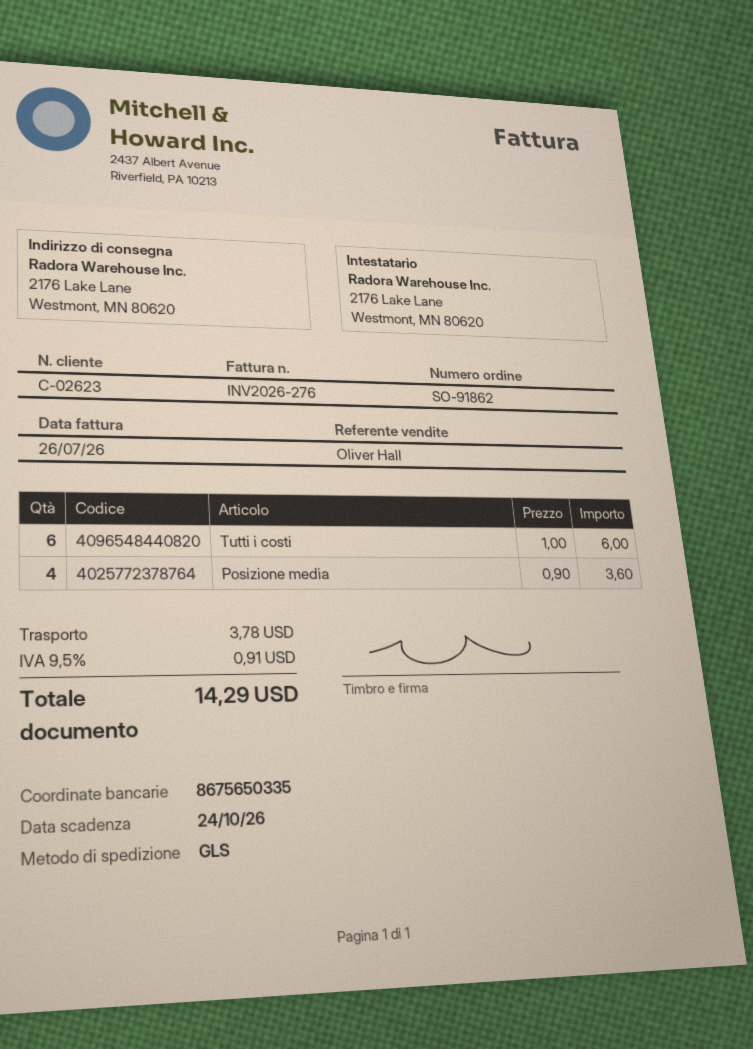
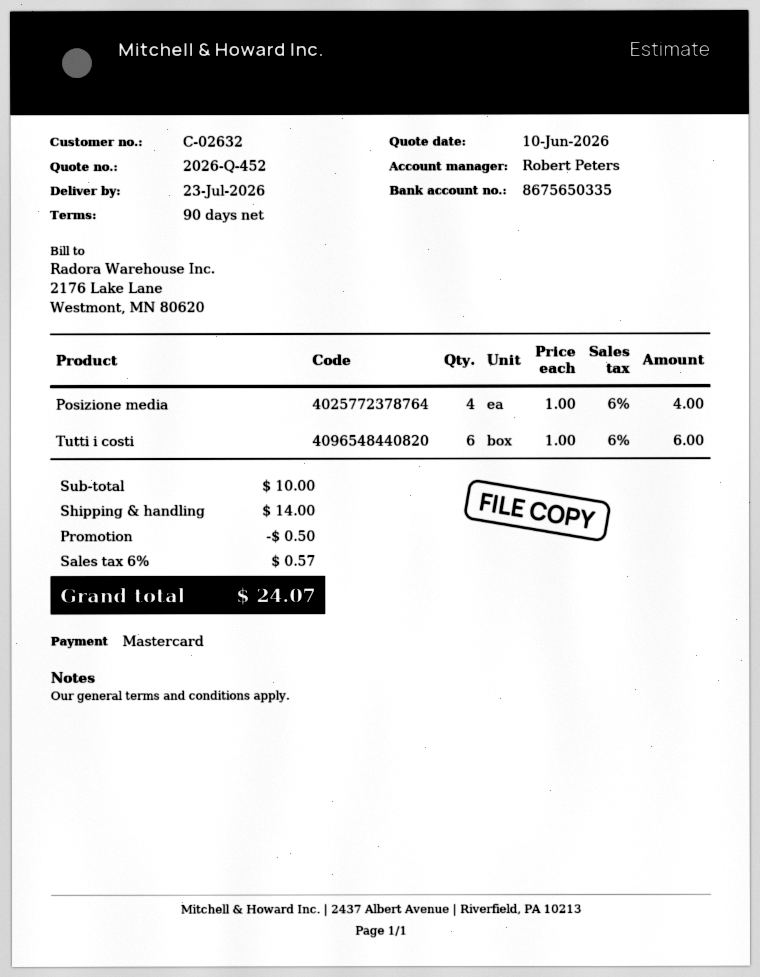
customer number: C-02623 -> C-02632
sales rep: Oliver Hall -> Robert Peters
Posizione media: 4 x 0.90 = 3.60 -> 4 x 1.00 = 4.00
discount: none -> 0.50
shipping: 3.78 -> 14.00
tax: 9.5% = 0.91 -> 6% = 0.57
total: 14.29 -> 24.07

